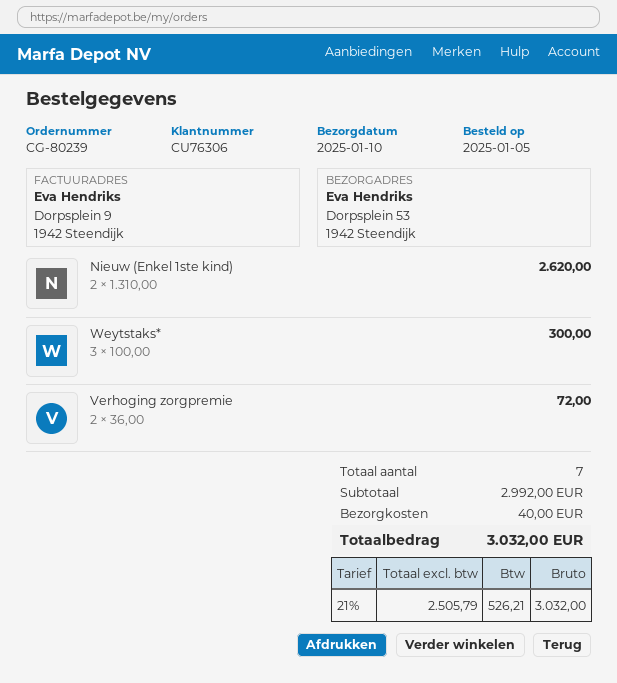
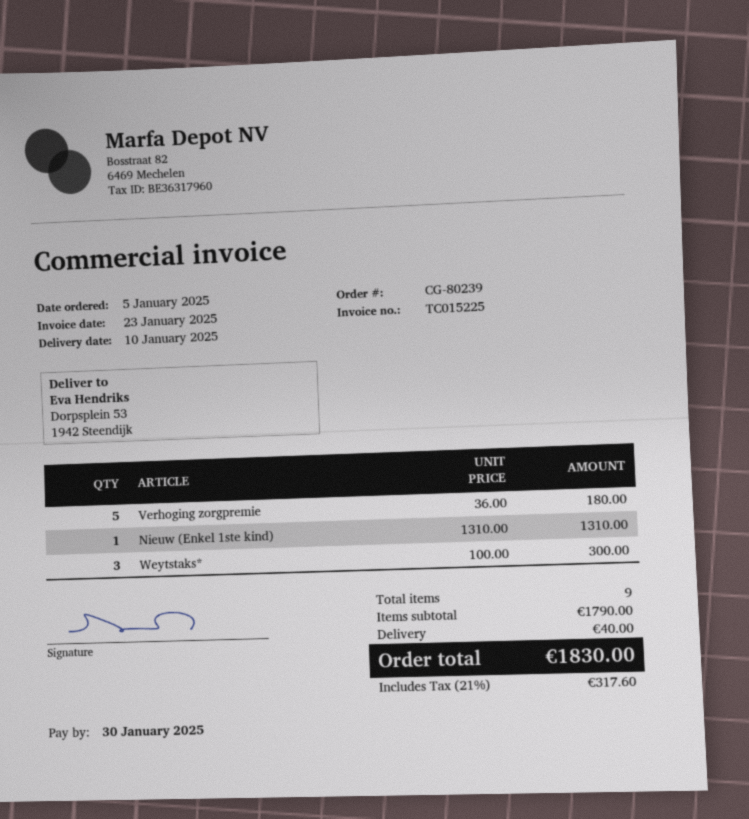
Nieuw (Enkel 1ste kind): 2 x 1310.00 = 2620.00 -> 1 x 1310.00 = 1310.00
Verhoging zorgpremie: 2 x 36.00 = 72.00 -> 5 x 36.00 = 180.00
total quantity: 7 -> 9
subtotal: 2992.00 -> 1790.00
tax: 21% = 526.21 -> 21% = 317.60
total: 3032.00 -> 1830.00

